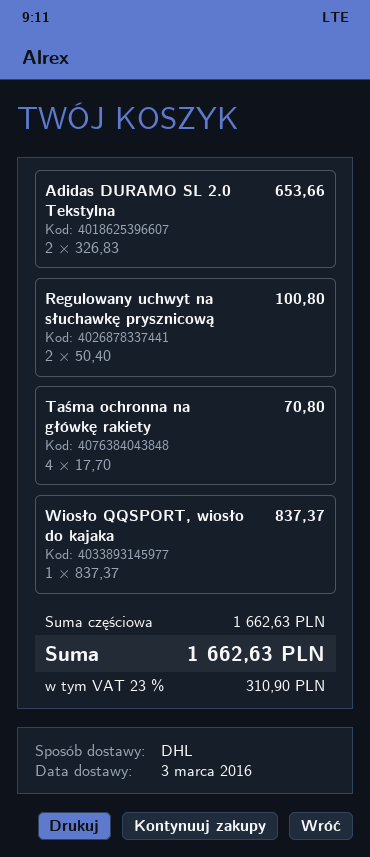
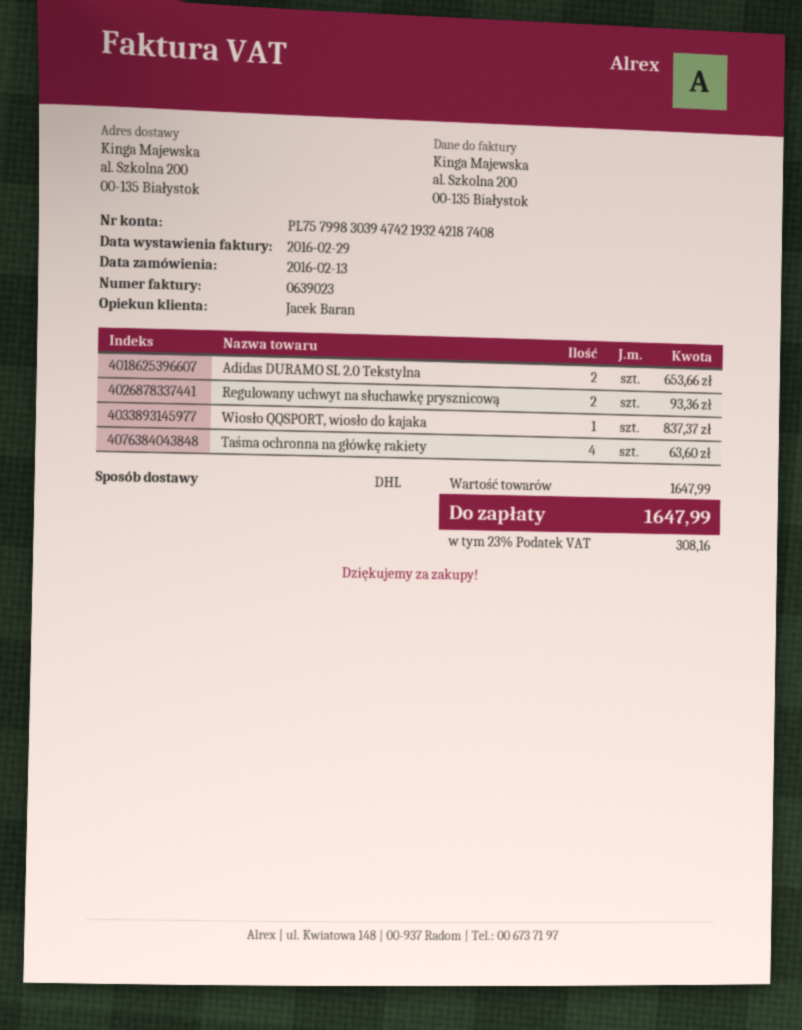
Regulowany uchwyt na słuchawkę prysznicową: 2 for 100.80 -> 2 for 93.36
Taśma ochronna na główkę rakiety: 4 for 70.80 -> 4 for 63.60
subtotal: 1662.63 -> 1647.99
tax: 23% = 310.90 -> 23% = 308.16
total: 1662.63 -> 1647.99

